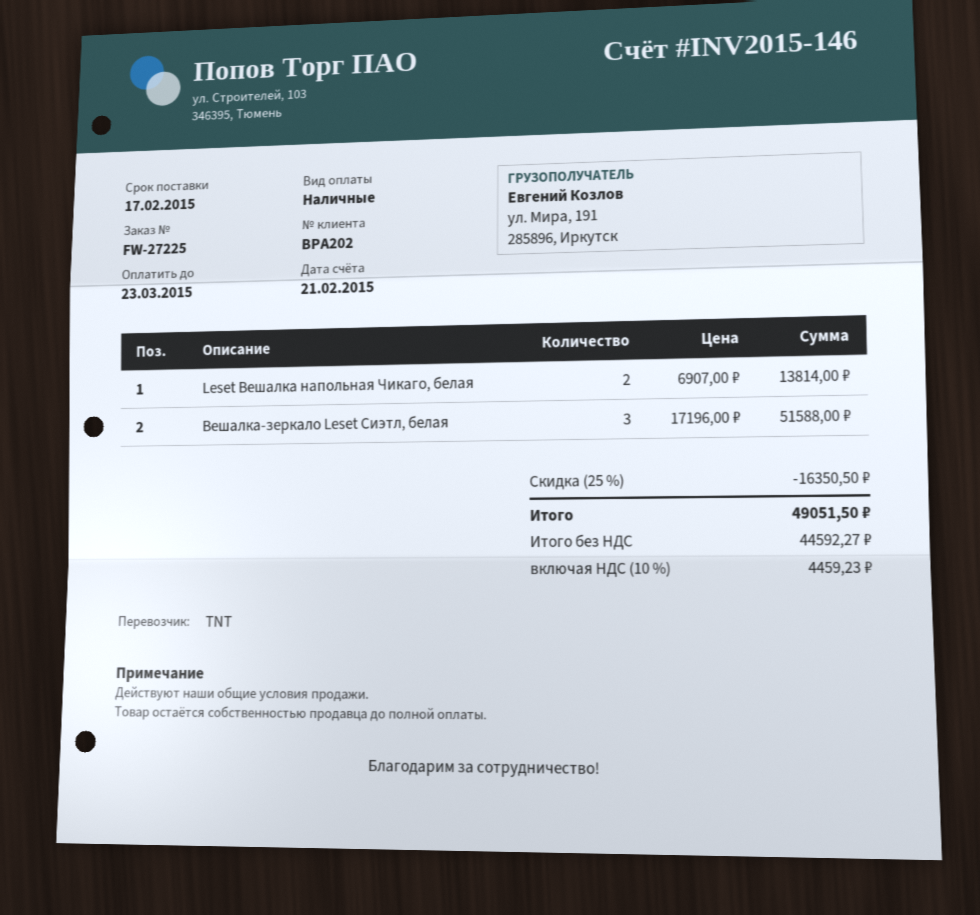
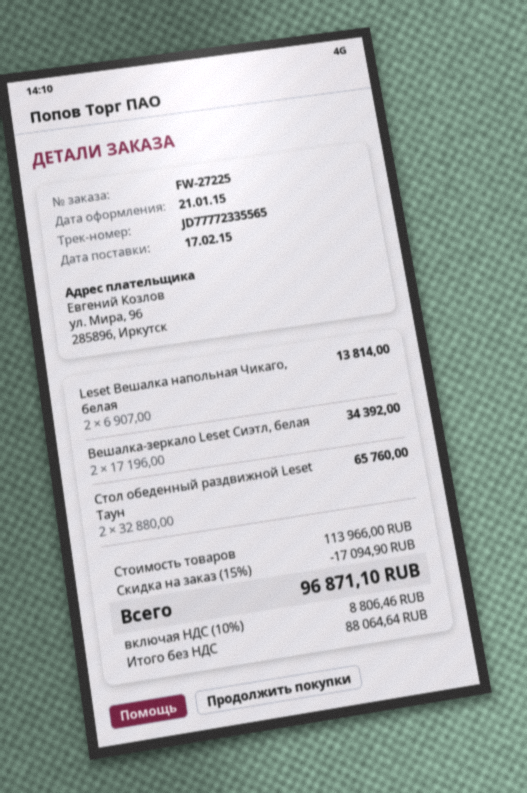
Вешалка-зеркало Leset Сиэтл, белая: 3 x 17196.00 = 51588.00 -> 2 x 17196.00 = 34392.00
Стол обеденный раздвижной Leset Таун: none -> 2 x 32880.00 = 65760.00
discount: 25% = 16350.50 -> 15% = 17094.90
net: 44592.27 -> 88064.64
tax: 10% = 4459.23 -> 10% = 8806.46
total: 49051.50 -> 96871.10

